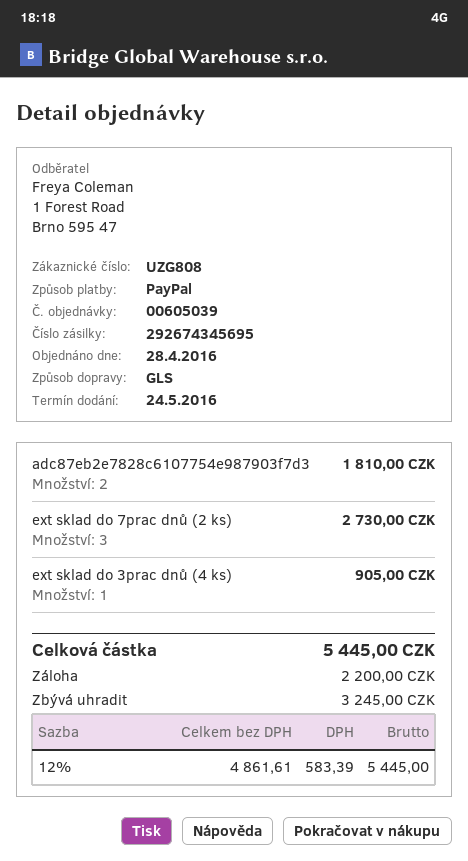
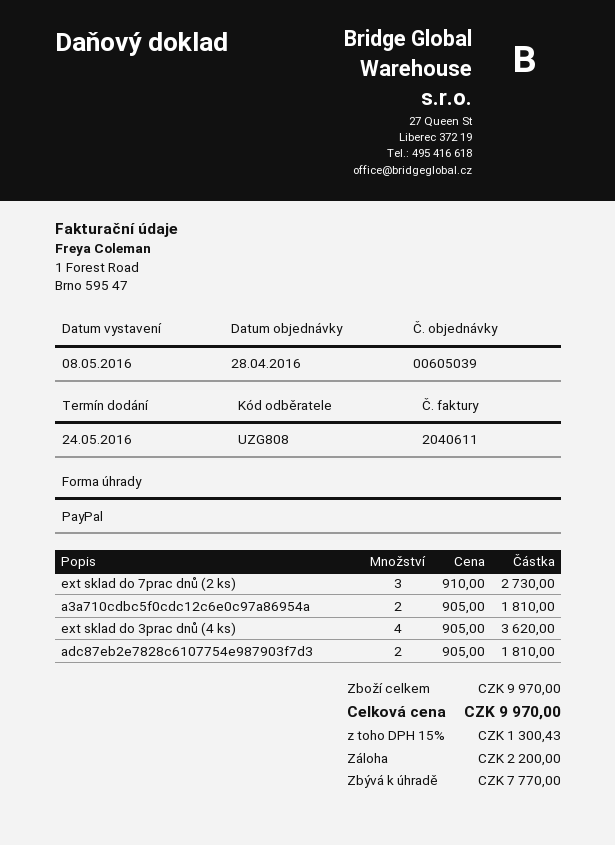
ext sklad do 3prac dnů (4 ks): 1 for 905.00 -> 4 for 3620.00
a3a710cdbc5f0cdc12c6e0c97a86954a: none -> 2 for 1810.00
tax: 12% = 583.39 -> 15% = 1300.43
total: 5445.00 -> 9970.00
balance: 3245.00 -> 7770.00

